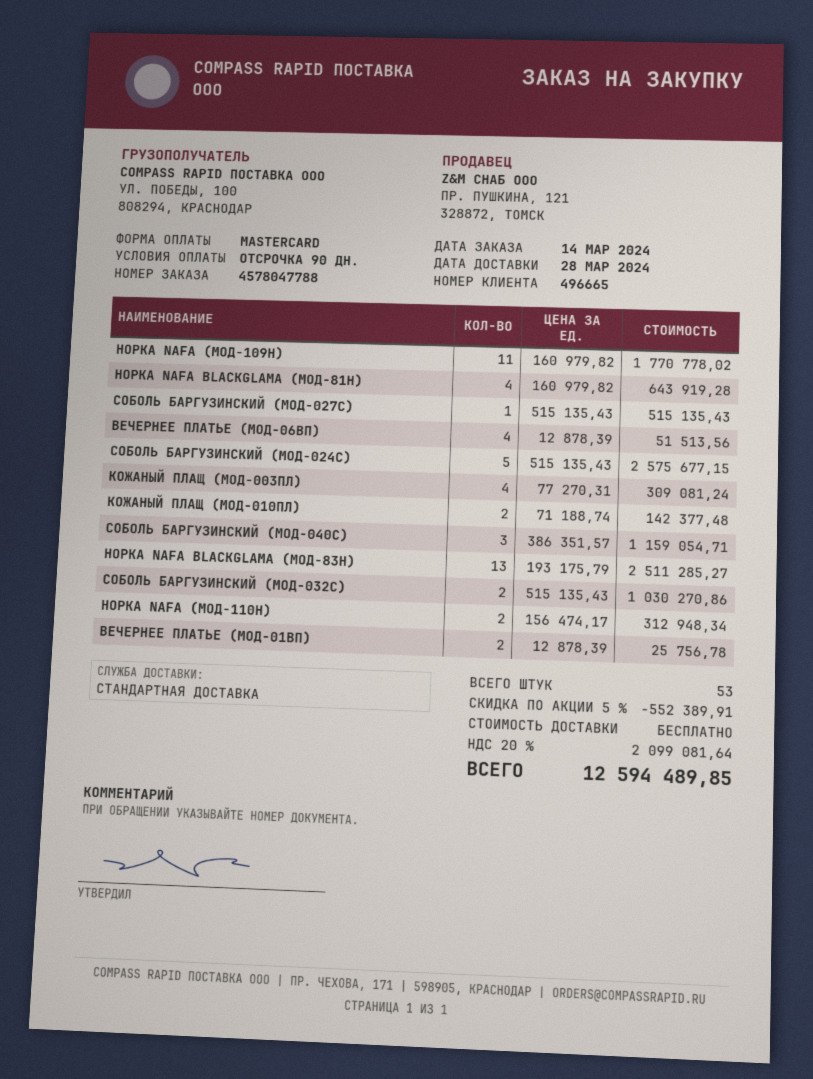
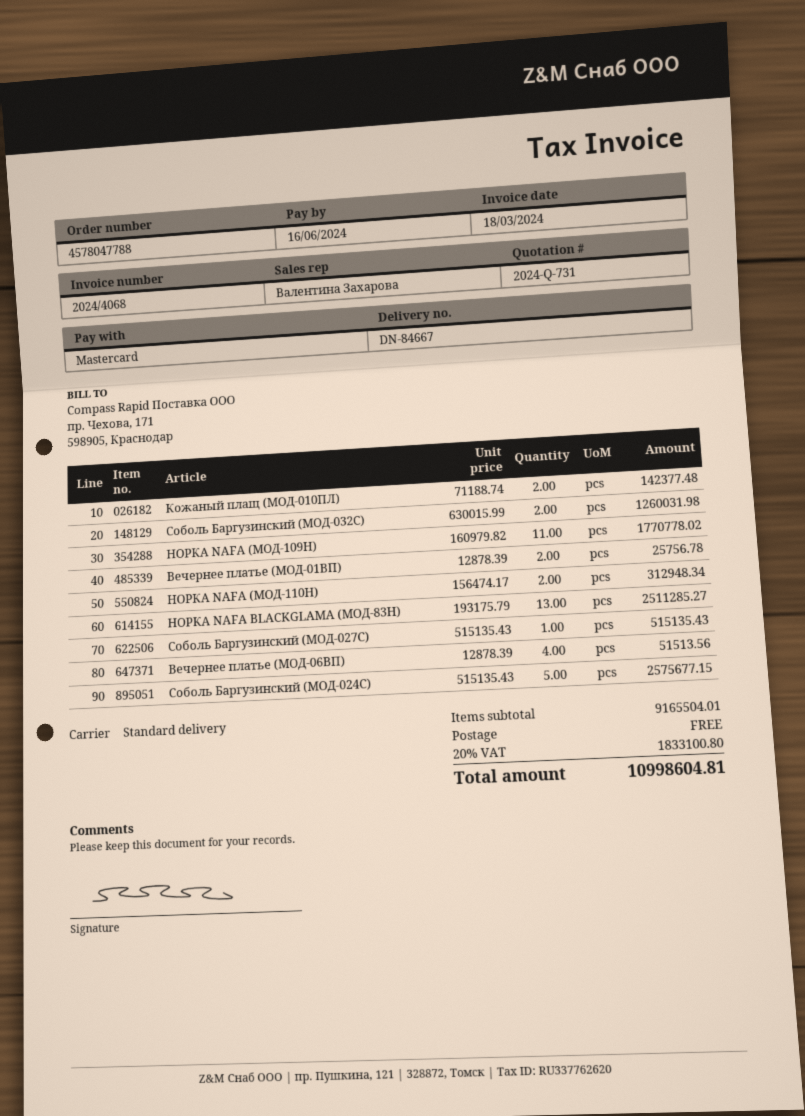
НОРКА NAFA BLACKGLAMA (МОД-81Н): 4 x 160979.82 = 643919.28 -> none
КОЖАНЫЙ ПЛАЩ (МОД-003ПЛ): 4 x 77270.31 = 309081.24 -> none
СОБОЛЬ БАРГУЗИНСКИЙ (МОД-040С): 3 x 386351.57 = 1159054.71 -> none
СОБОЛЬ БАРГУЗИНСКИЙ (МОД-032С): 2 x 515135.43 = 1030270.86 -> 2 x 630015.99 = 1260031.98
discount: 5% = 552389.91 -> none
tax: 20% = 2099081.64 -> 20% = 1833100.80
total: 12594489.85 -> 10998604.81

